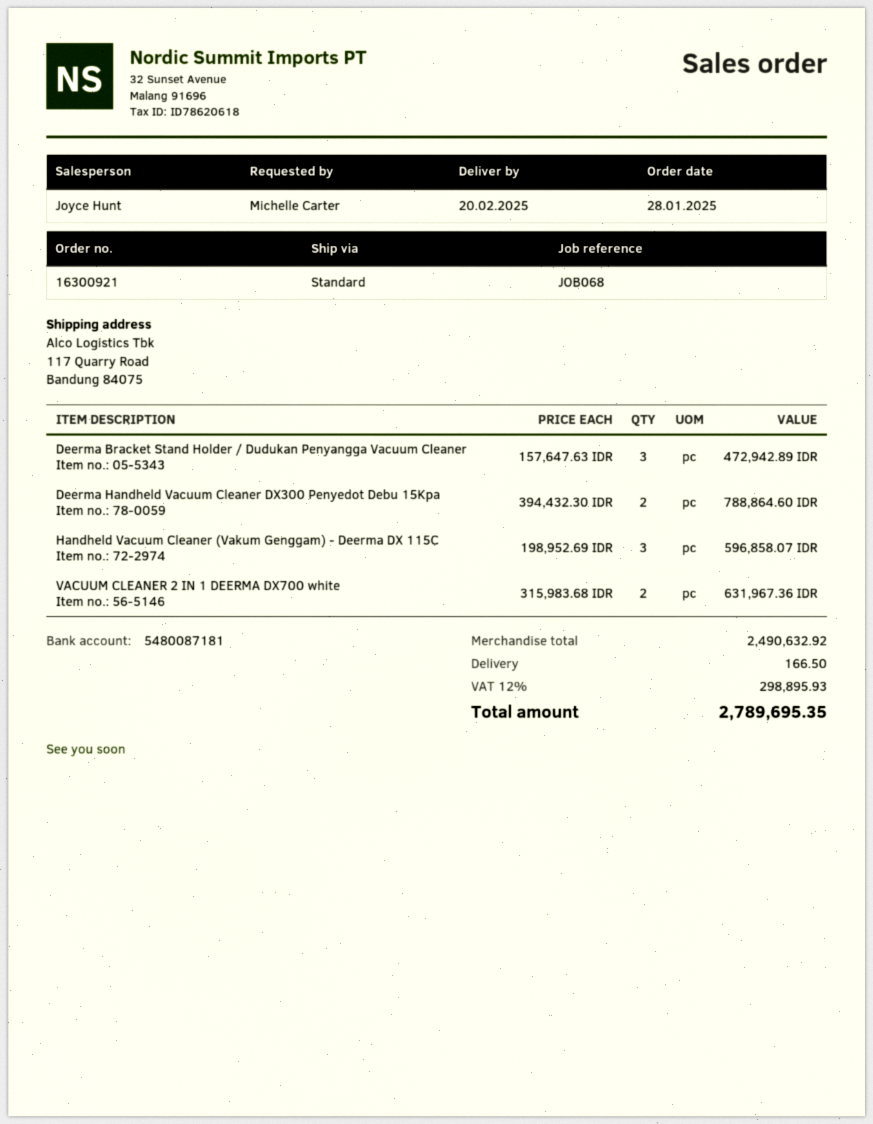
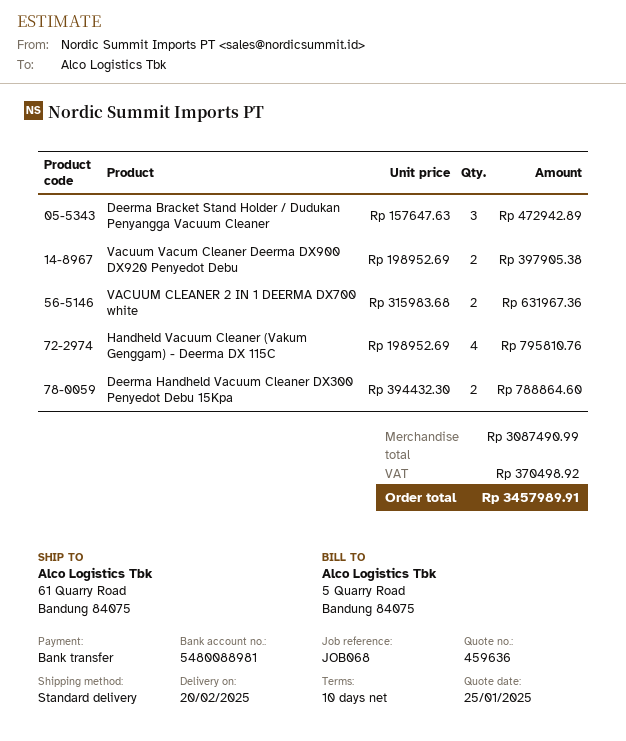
bank account: 5480087181 -> 5480088981
ship to: 117 Quarry Road, Bandung 84075 -> 61 Quarry Road, Bandung 84075
Handheld Vacuum Cleaner (Vakum Genggam) - Deerma DX 115C: 3 x 198952.69 = 596858.07 -> 4 x 198952.69 = 795810.76
Vacuum Vacum Cleaner Deerma DX900 DX920 Penyedot Debu: none -> 2 x 198952.69 = 397905.38
subtotal: 2490632.92 -> 3087490.99
shipping: 166.50 -> none
tax: 298895.93 -> 370498.92
total: 2789695.35 -> 3457989.91

